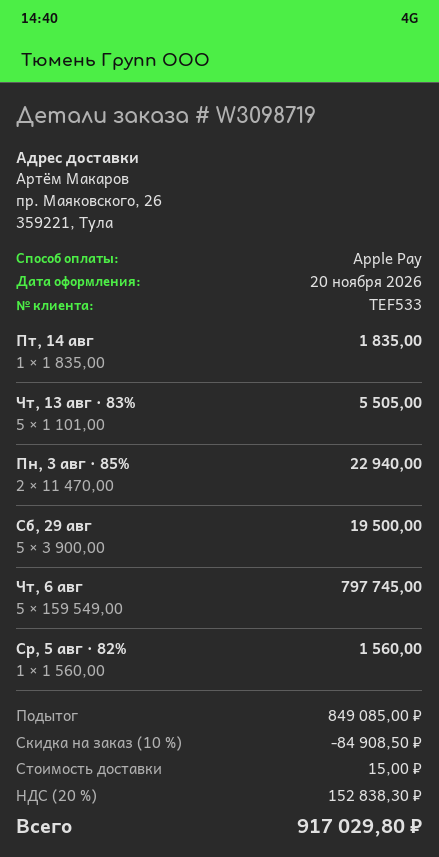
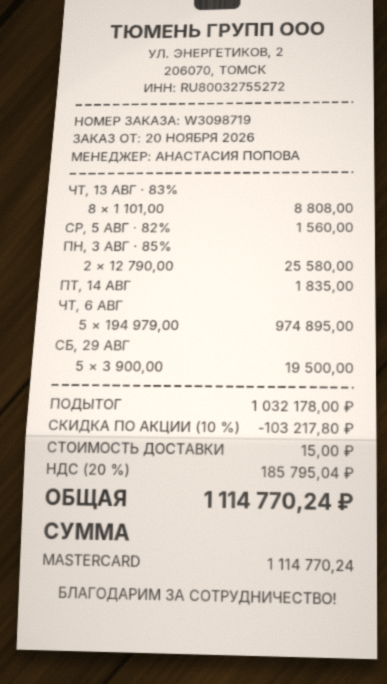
payment method: Apple Pay -> Mastercard
Чт, 13 авг · 83%: 5 x 1101.00 = 5505.00 -> 8 x 1101.00 = 8808.00
Пн, 3 авг · 85%: 2 x 11470.00 = 22940.00 -> 2 x 12790.00 = 25580.00
Чт, 6 авг: 5 x 159549.00 = 797745.00 -> 5 x 194979.00 = 974895.00
subtotal: 849085.00 -> 1032178.00
discount: 10% = 84908.50 -> 10% = 103217.80
tax: 20% = 152838.30 -> 20% = 185795.04
total: 917029.80 -> 1114770.24

